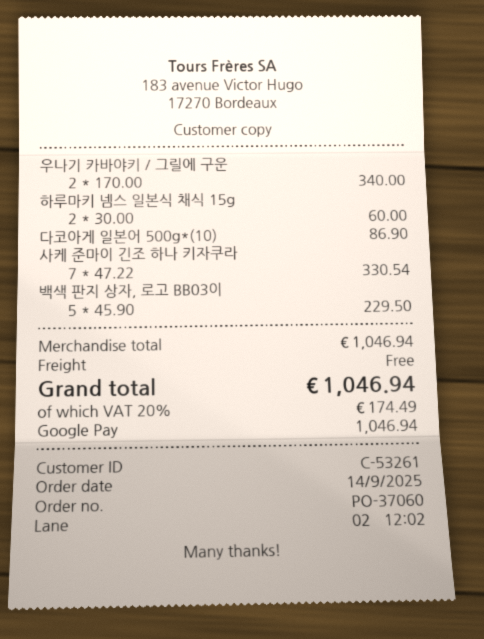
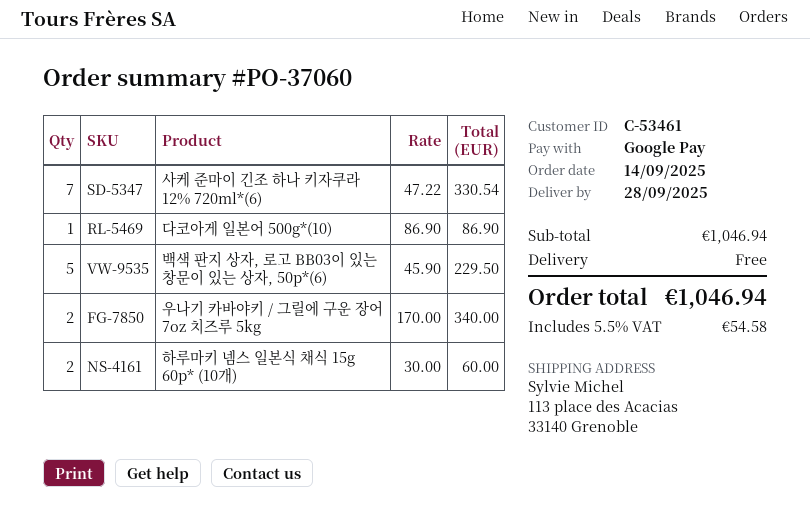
customer number: C-53261 -> C-53461
tax: 20% = 174.49 -> 5.5% = 54.58

